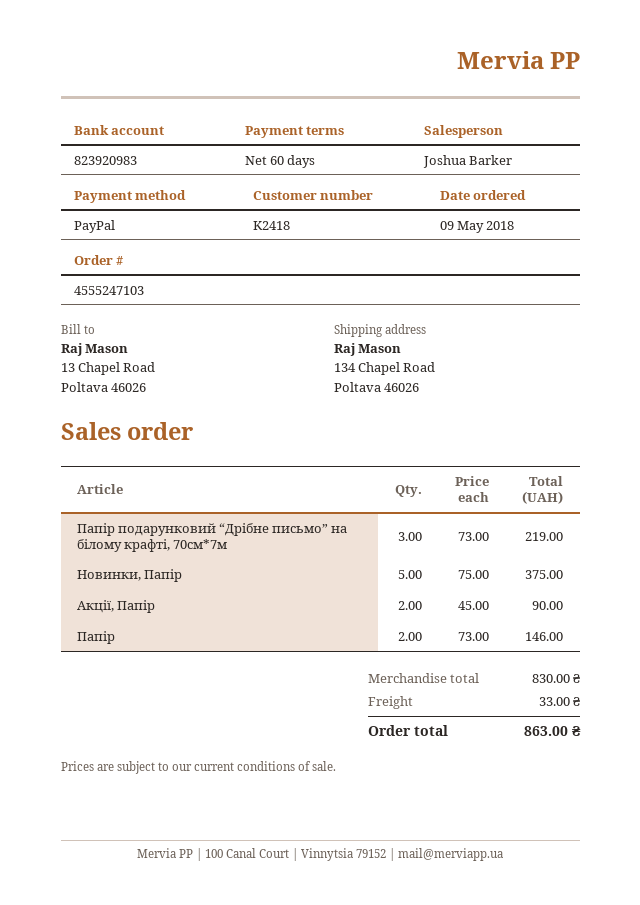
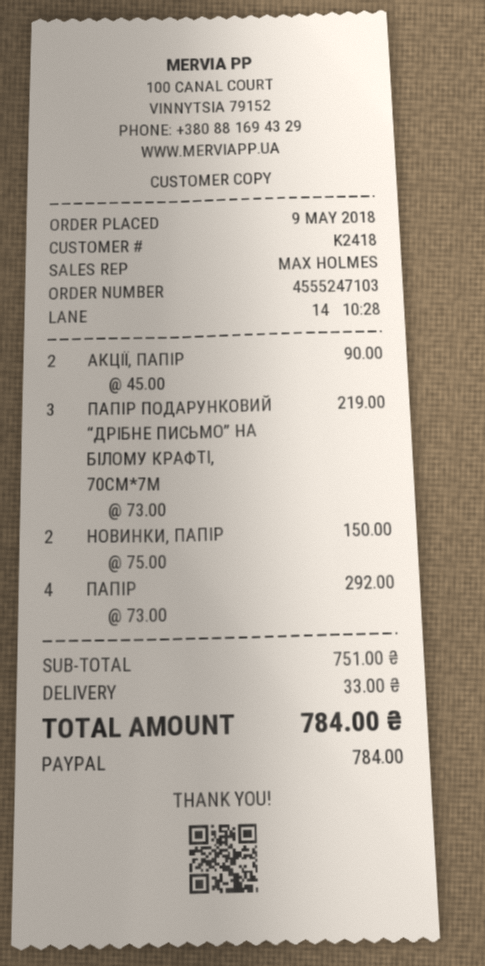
sales rep: Joshua Barker -> MAX HOLMES
Новинки, Папір: 5 x 75.00 = 375.00 -> 2 x 75.00 = 150.00
Папір: 2 x 73.00 = 146.00 -> 4 x 73.00 = 292.00
subtotal: 830.00 -> 751.00
total: 863.00 -> 784.00

